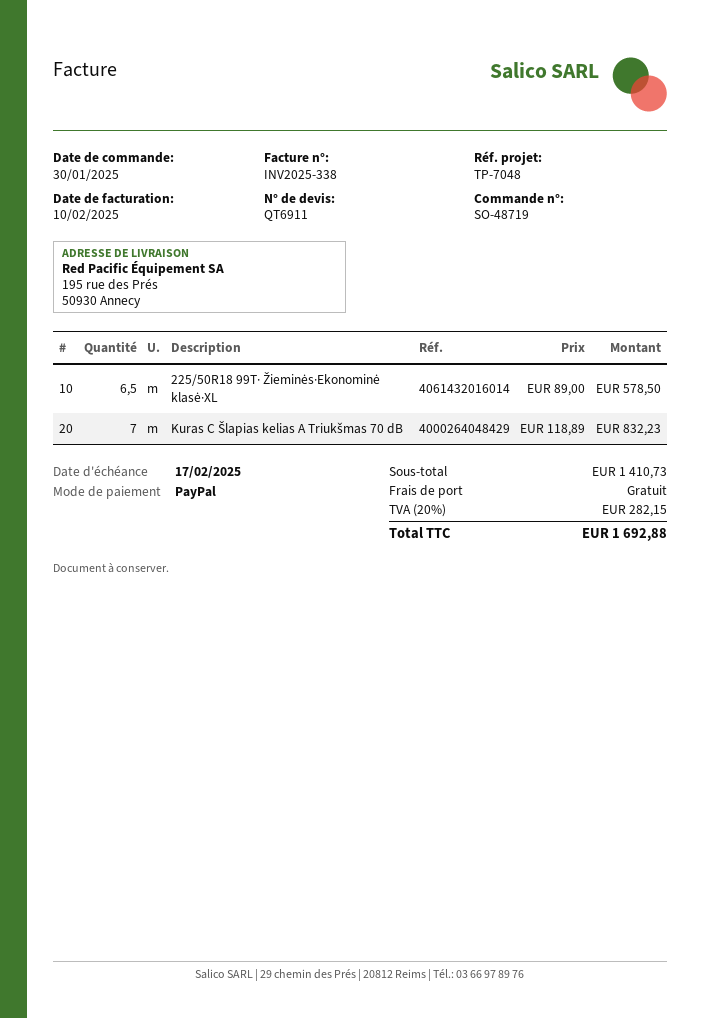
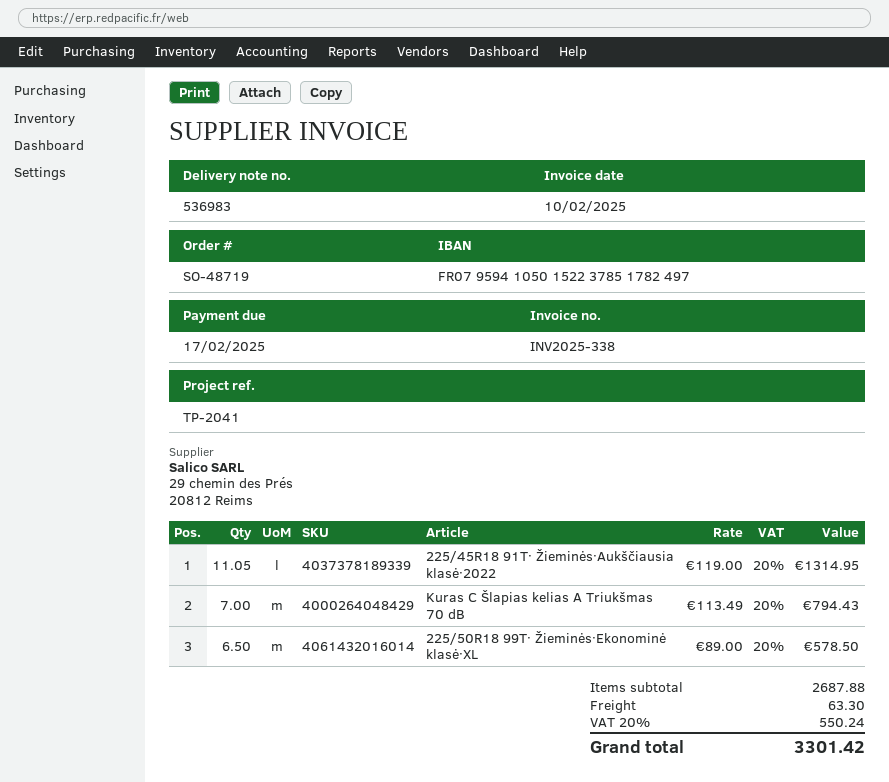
reference: TP-7048 -> TP-2041
Kuras C Šlapias kelias A Triukšmas 70 dB: 7 x 118.89 = 832.23 -> 7 x 113.49 = 794.43
225/45R18 91T· Žieminės·Aukščiausia klasė·2022: none -> 11.05 x 119.00 = 1314.95
subtotal: 1410.73 -> 2687.88
shipping: 0.00 -> 63.30
tax: 20% = 282.15 -> 20% = 550.24
total: 1692.88 -> 3301.42

